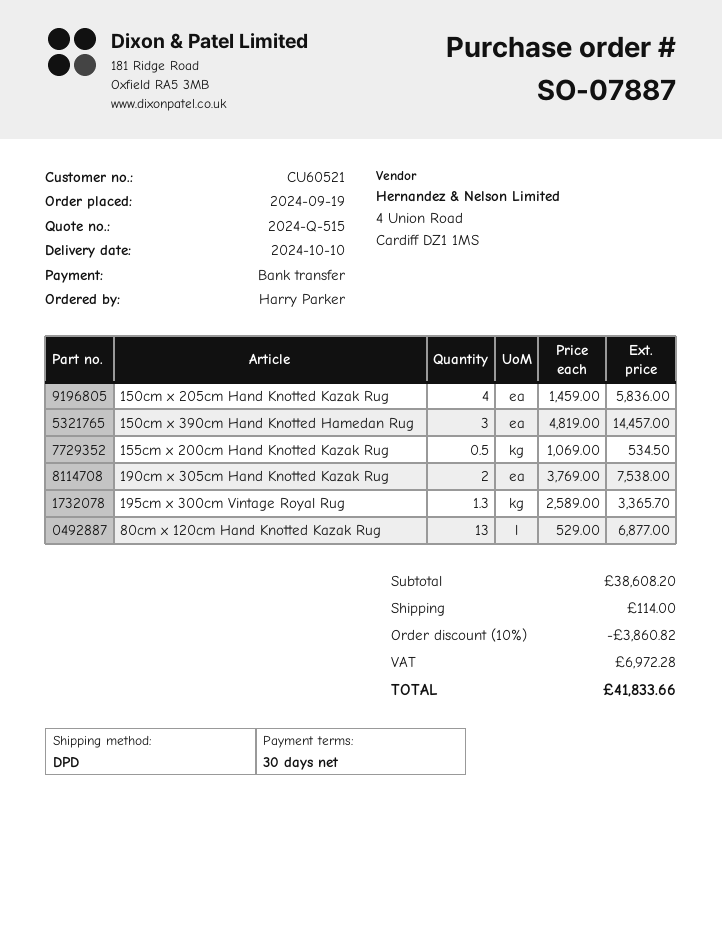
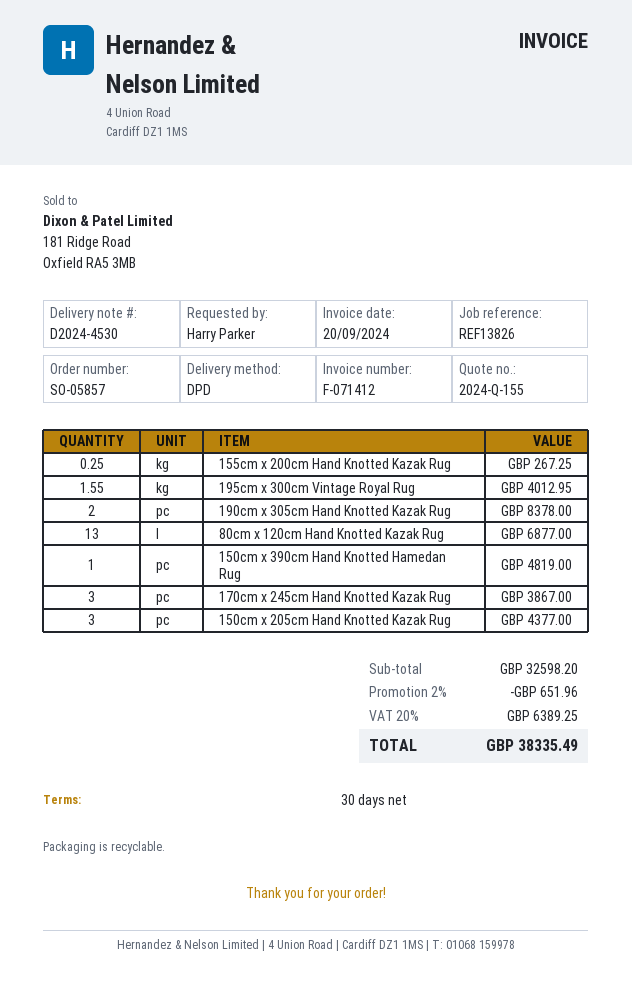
quote number: 2024-Q-515 -> 2024-Q-155
order number: SO-07887 -> SO-05857
150cm x 205cm Hand Knotted Kazak Rug: 4 for 5836.00 -> 3 for 4377.00
150cm x 390cm Hand Knotted Hamedan Rug: 3 for 14457.00 -> 1 for 4819.00
155cm x 200cm Hand Knotted Kazak Rug: 0.5 for 534.50 -> 0.25 for 267.25
190cm x 305cm Hand Knotted Kazak Rug: 2 for 7538.00 -> 2 for 8378.00
195cm x 300cm Vintage Royal Rug: 1.3 for 3365.70 -> 1.55 for 4012.95
170cm x 245cm Hand Knotted Kazak Rug: none -> 3 for 3867.00
subtotal: 38608.20 -> 32598.20
discount: 10% = 3860.82 -> 2% = 651.96
shipping: 114.00 -> none
tax: 6972.28 -> 6389.25
total: 41833.66 -> 38335.49

